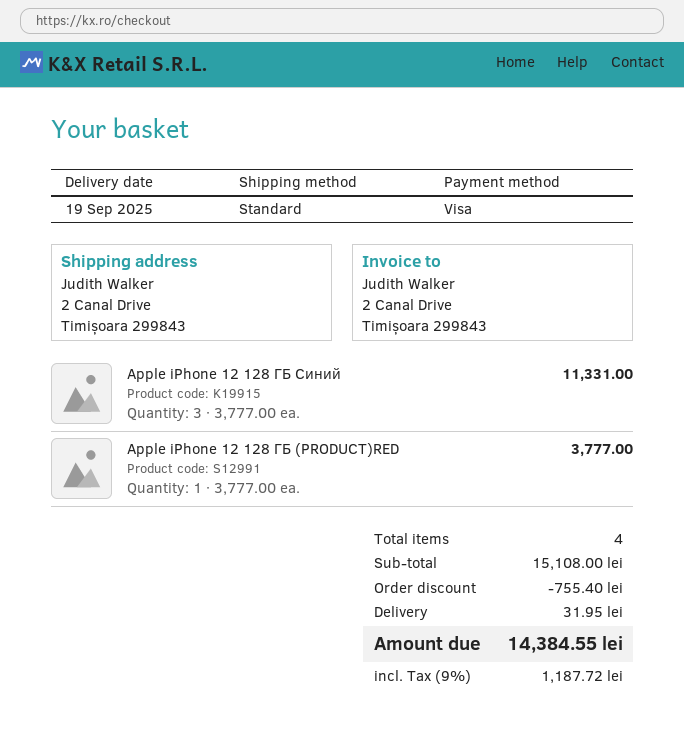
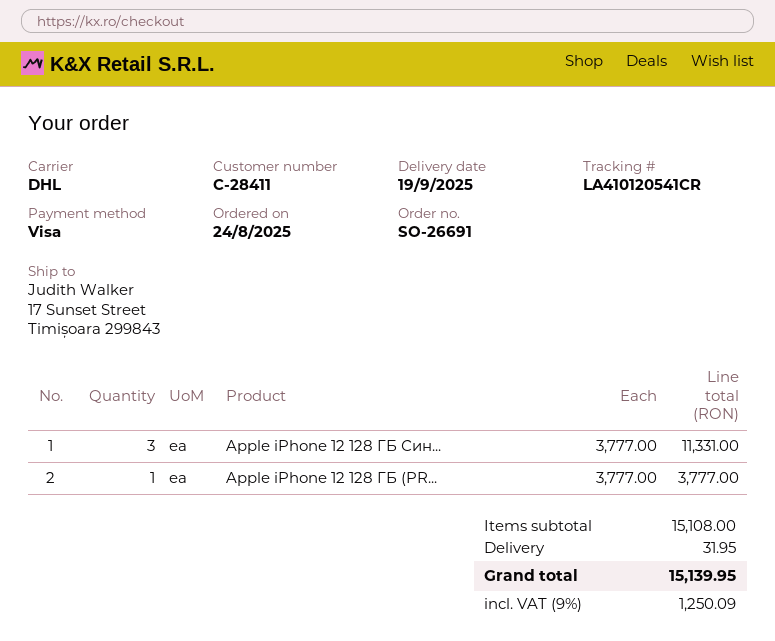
shipping method: standard -> DHL
ship to: 2 Canal Drive, Timișoara 299843 -> 17 Sunset Street, Timișoara 299843
discount: 755.40 -> none
tax: 9% = 1187.72 -> 9% = 1250.09
total: 14384.55 -> 15139.95

